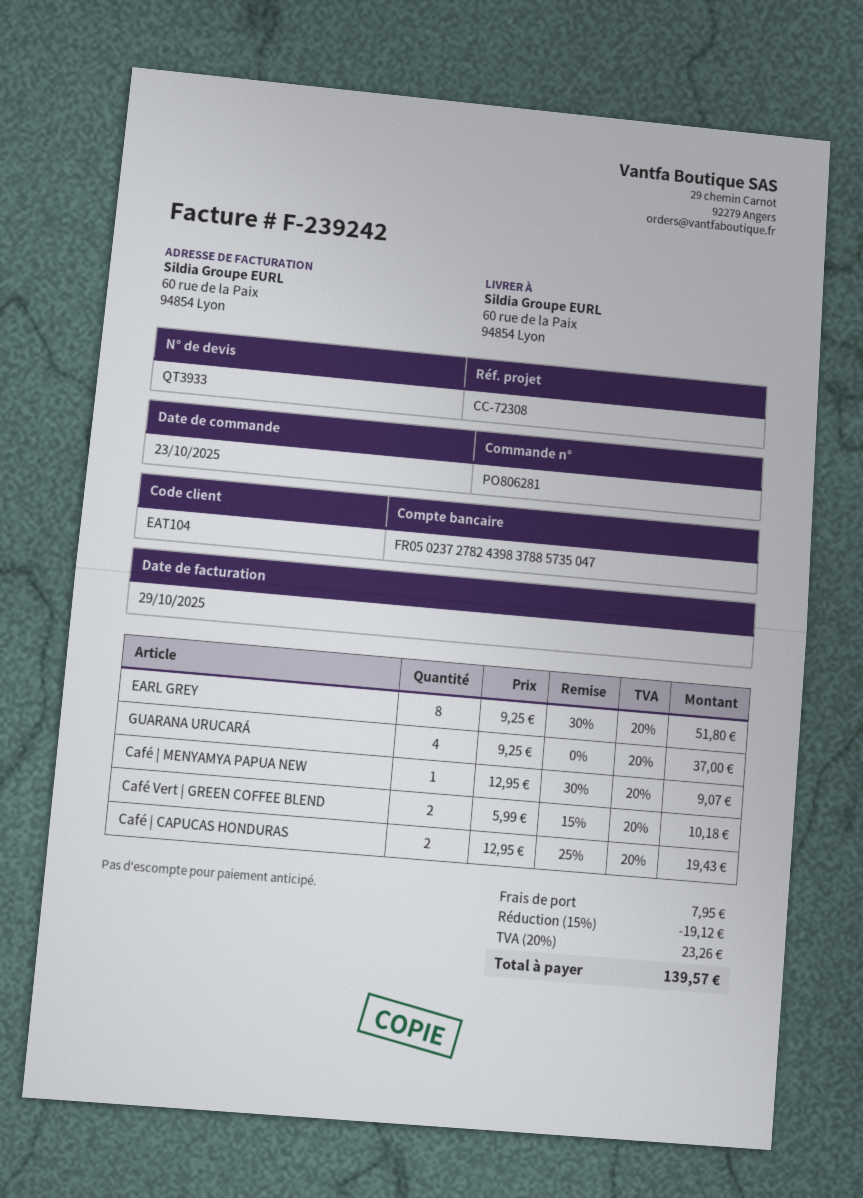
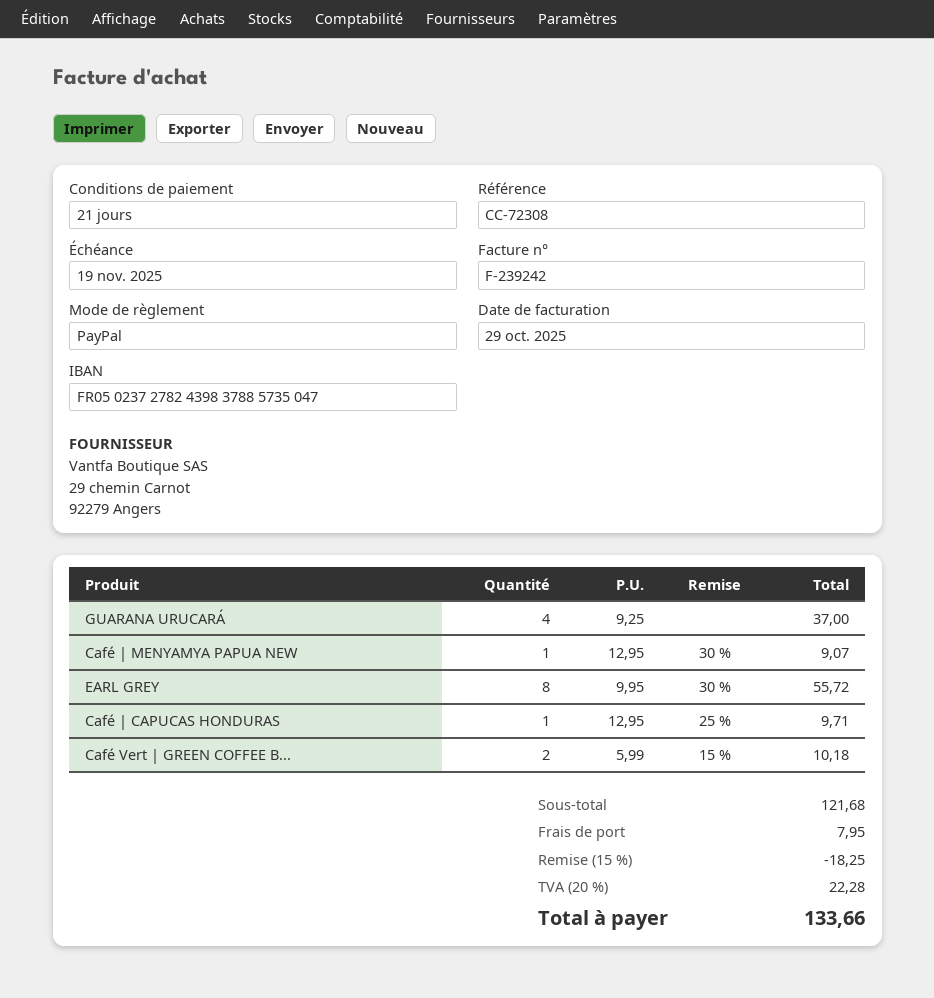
EARL GREY: 8 x 9.25 - 30% = 51.80 -> 8 x 9.95 - 30% = 55.72
Café | CAPUCAS HONDURAS: 2 x 12.95 - 25% = 19.43 -> 1 x 12.95 - 25% = 9.71
discount: 15% = 19.12 -> 15% = 18.25
tax: 20% = 23.26 -> 20% = 22.28
total: 139.57 -> 133.66

